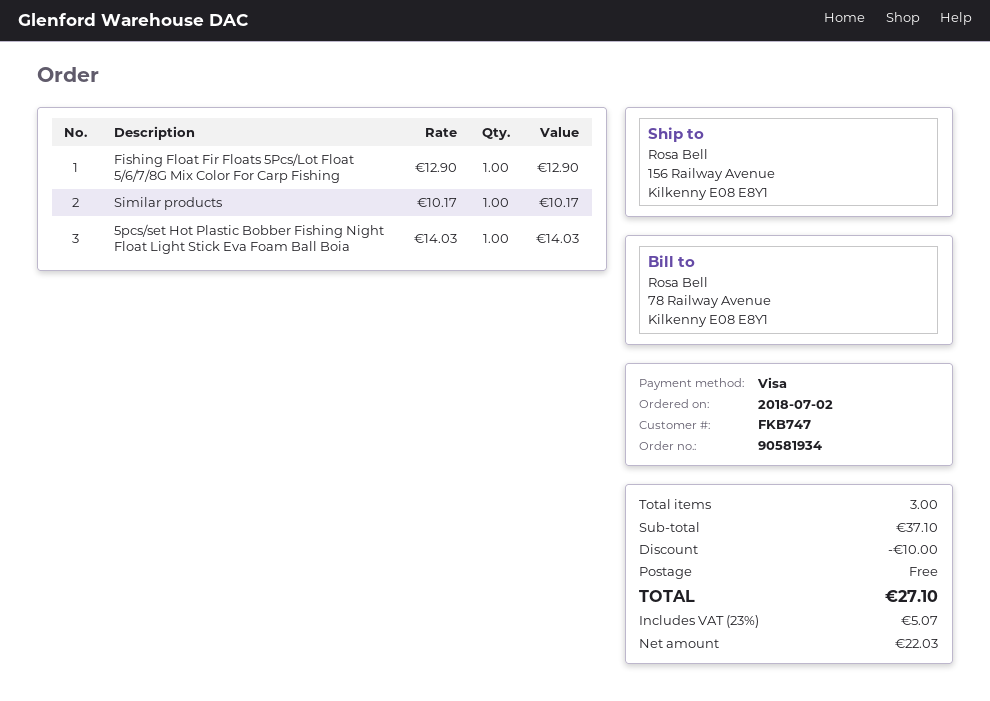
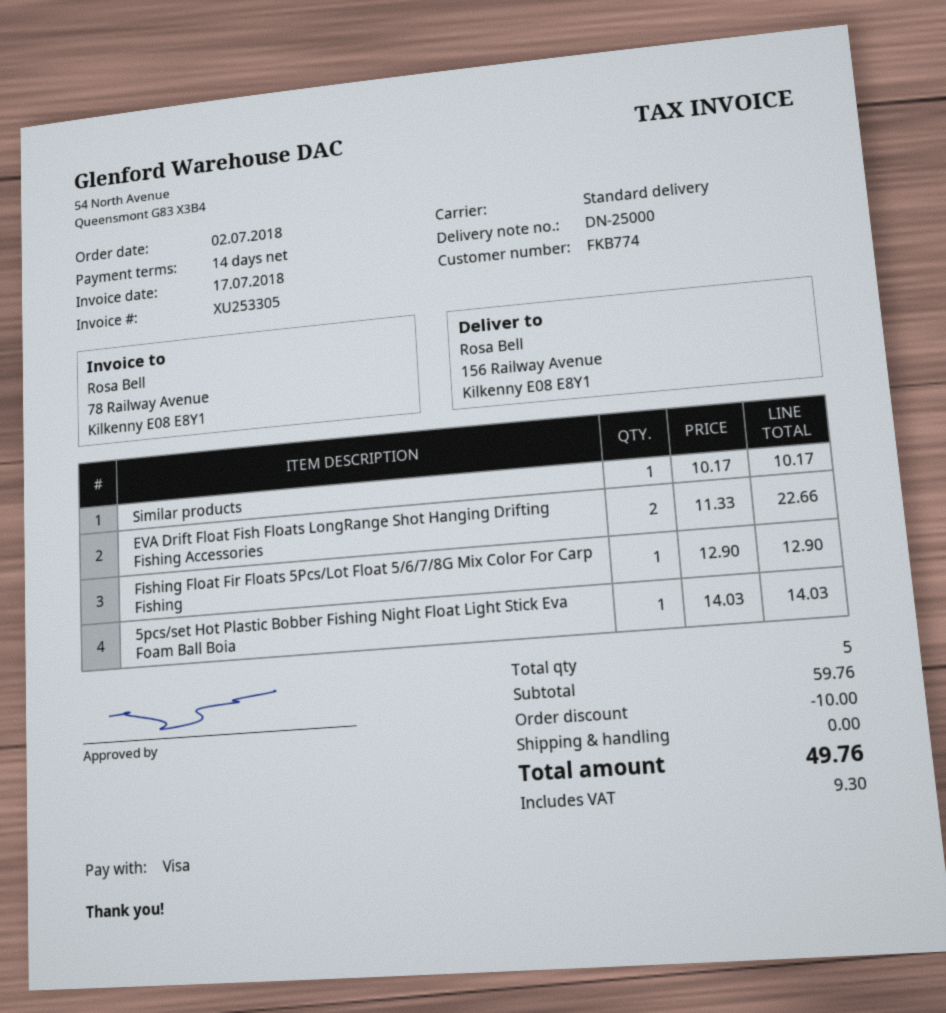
customer number: FKB747 -> FKB774
EVA Drift Float Fish Floats LongRange Shot Hanging Drifting Fishing Accessories: none -> 2 x 11.33 = 22.66
total quantity: 3 -> 5
subtotal: 37.10 -> 59.76
tax: 5.07 -> 9.30
total: 27.10 -> 49.76

